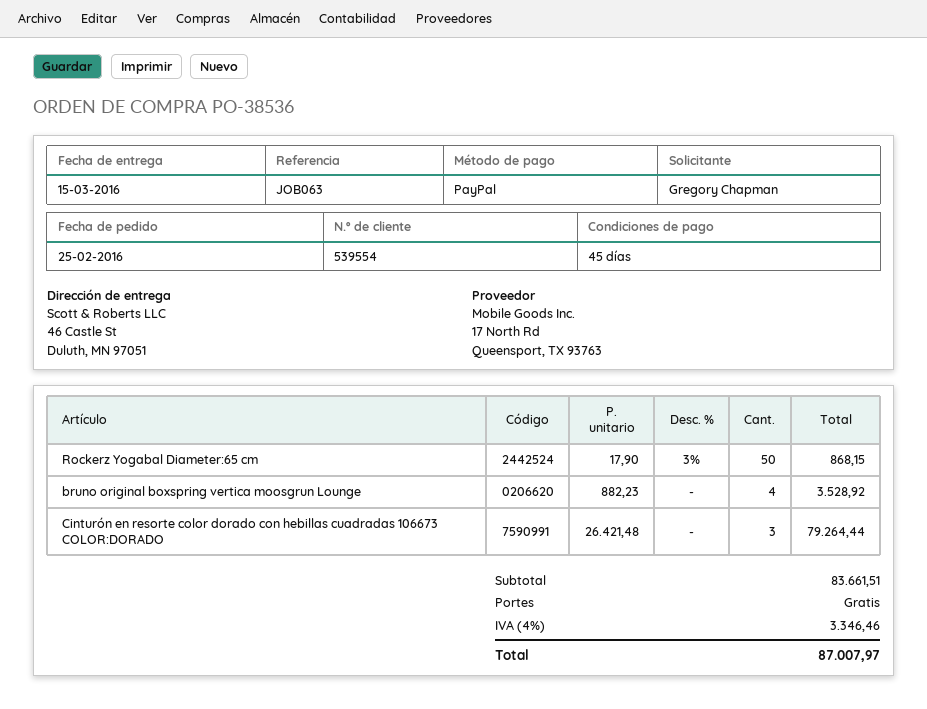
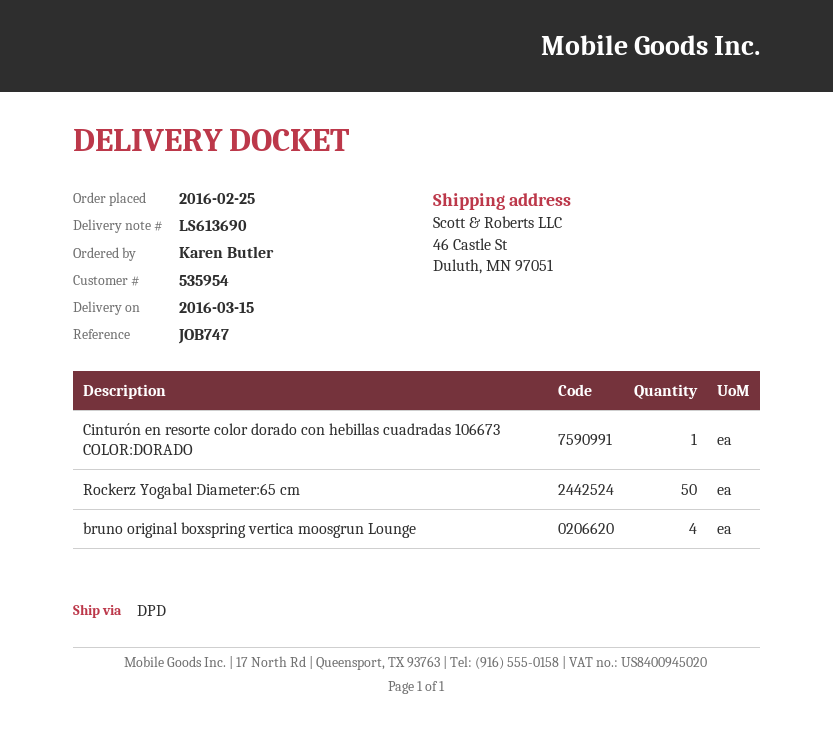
customer number: 539554 -> 535954
reference: JOB063 -> JOB747
ordered by: Gregory Chapman -> Karen Butler
Cinturón en resorte color dorado con hebillas cuadradas 106673 COLOR:DORADO: 3 -> 1

